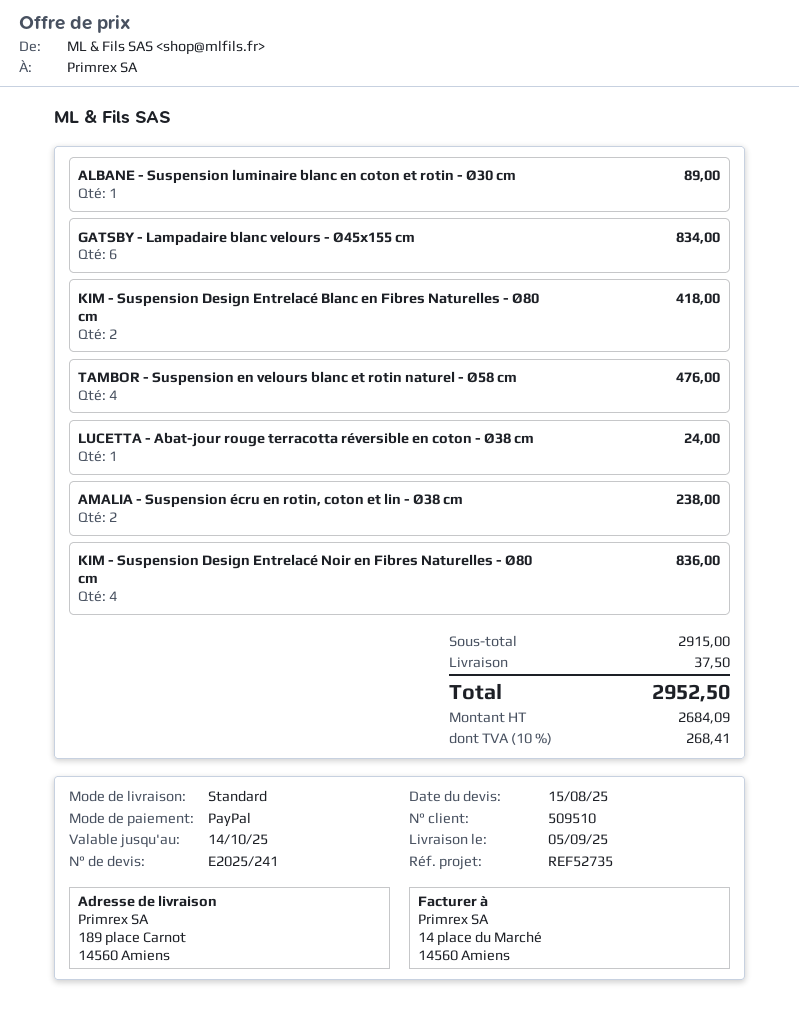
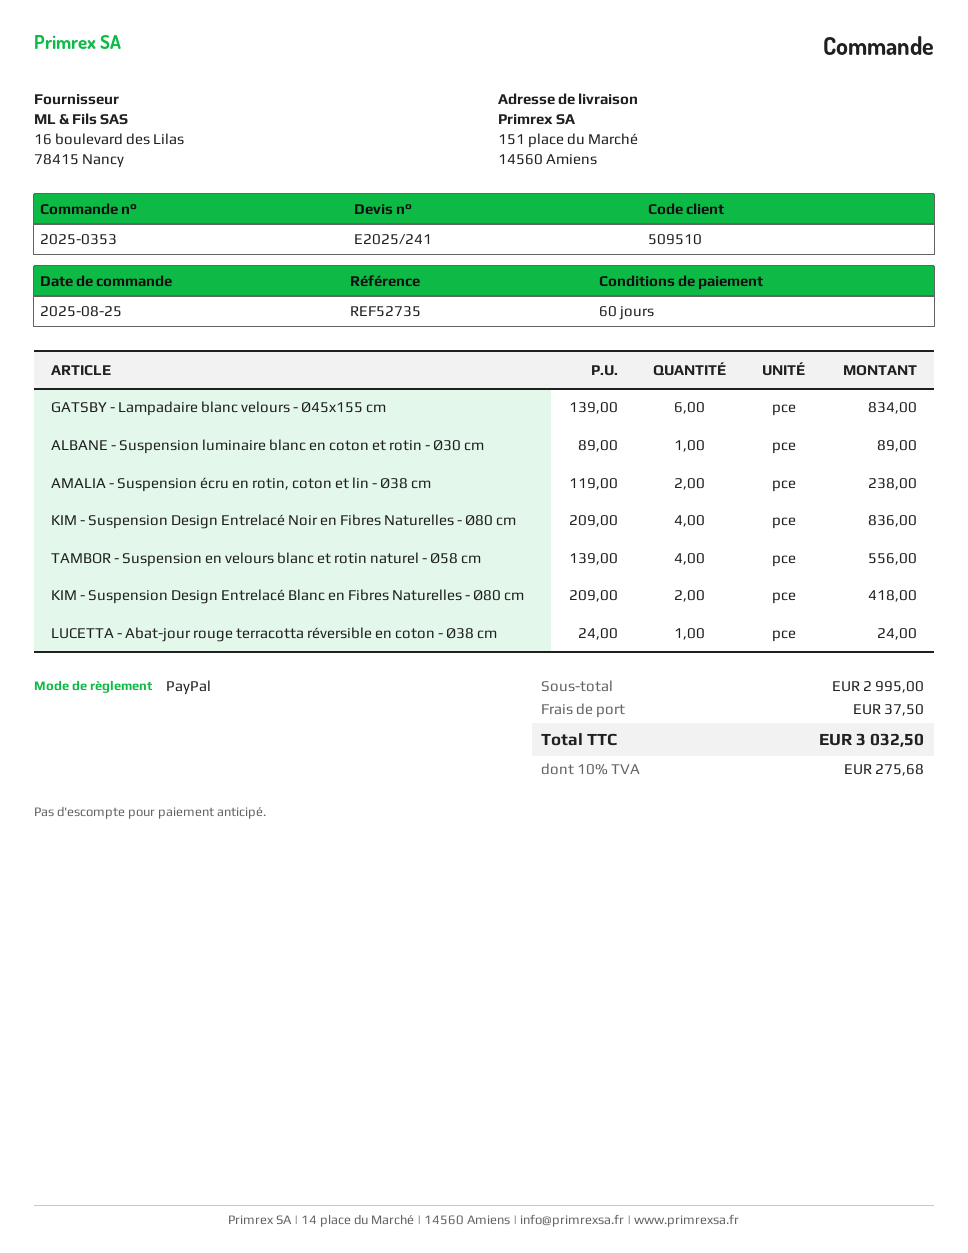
ship to: 189 place Carnot, 14560 Amiens -> 151 place du Marché, 14560 Amiens
TAMBOR - Suspension en velours blanc et rotin naturel - Ø58 cm: 4 for 476.00 -> 4 for 556.00
subtotal: 2915.00 -> 2995.00
tax: 10% = 268.41 -> 10% = 275.68
total: 2952.50 -> 3032.50

